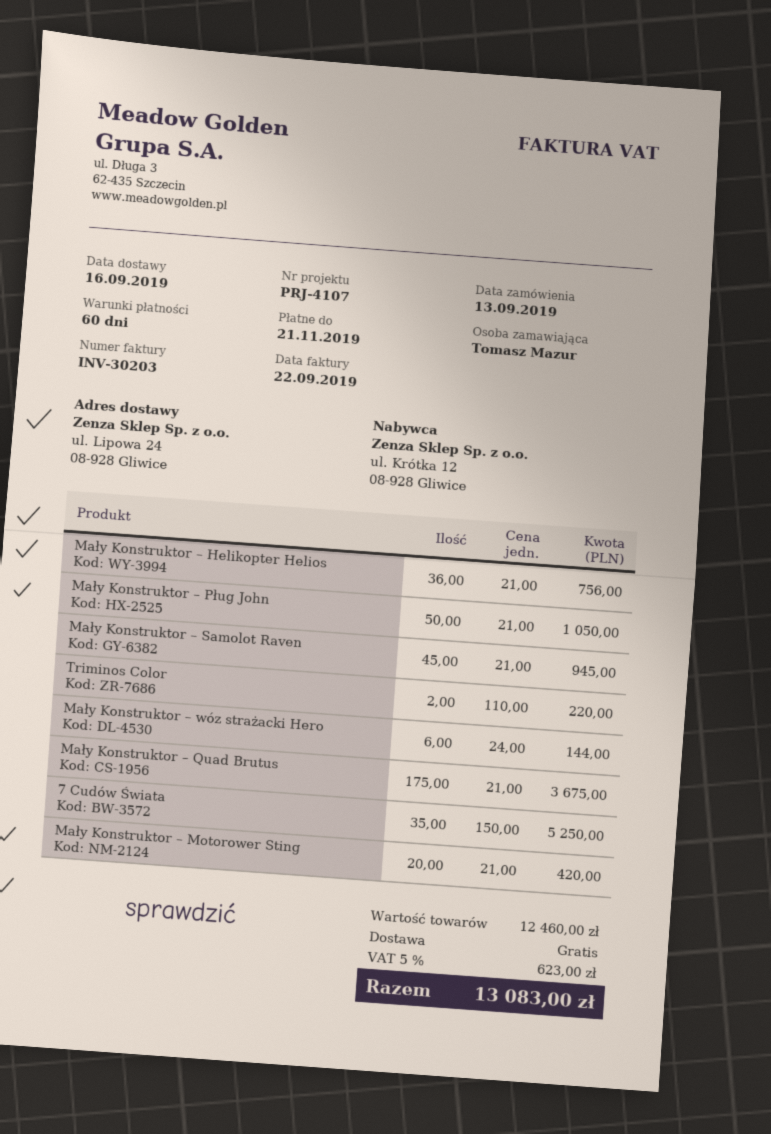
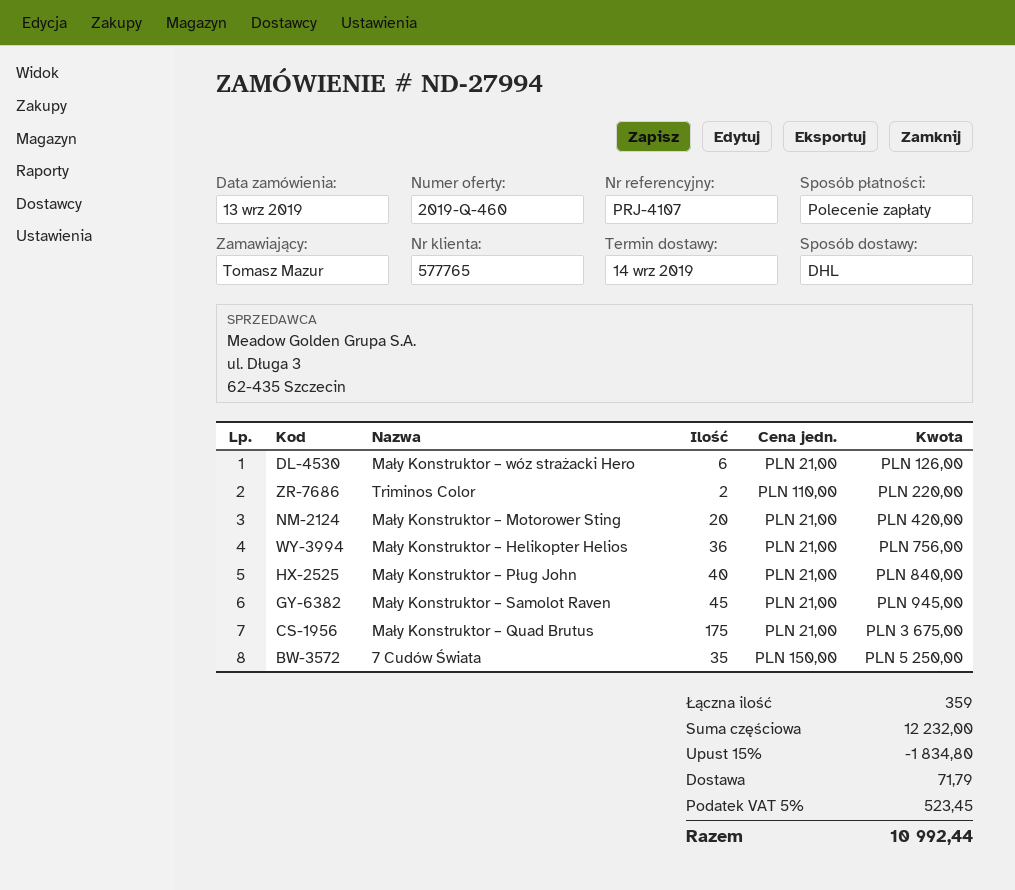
delivery date: 2019-09-16 -> 2019-09-14
Mały Konstruktor – Pług John: 50 x 21.00 = 1050.00 -> 40 x 21.00 = 840.00
Mały Konstruktor – wóz strażacki Hero: 6 x 24.00 = 144.00 -> 6 x 21.00 = 126.00
subtotal: 12460.00 -> 12232.00
discount: none -> 15% = 1834.80
shipping: 0.00 -> 71.79
tax: 5% = 623.00 -> 5% = 523.45
total: 13083.00 -> 10992.44

